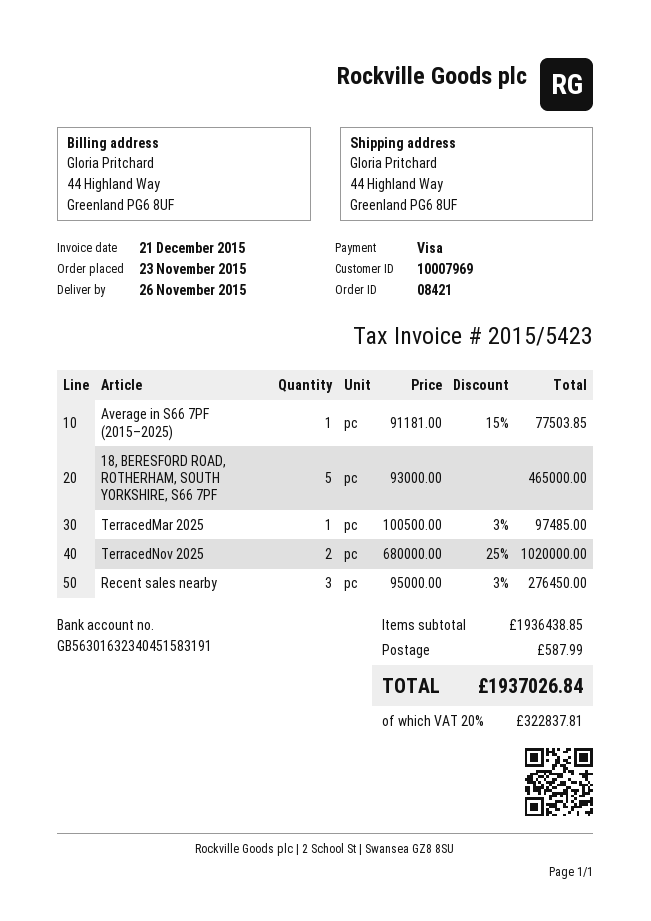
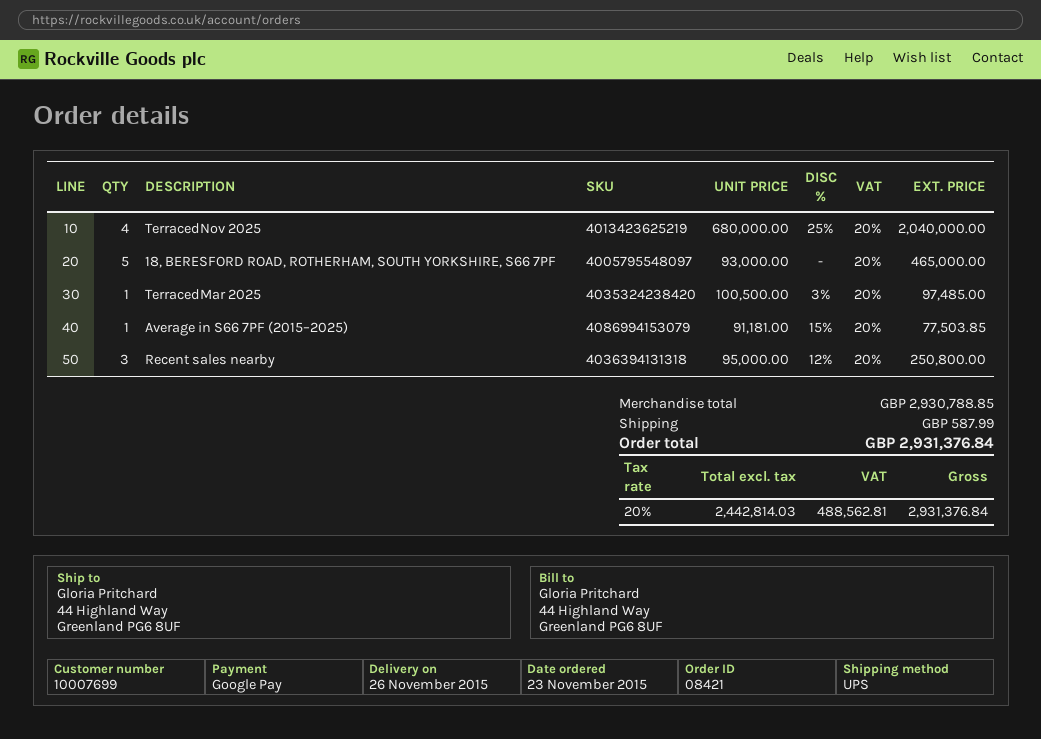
customer number: 10007969 -> 10007699
payment method: Visa -> Google Pay
TerracedNov 2025: 2 x 680000.00 - 25% = 1020000.00 -> 4 x 680000.00 - 25% = 2040000.00
Recent sales nearby: 3 x 95000.00 - 3% = 276450.00 -> 3 x 95000.00 - 12% = 250800.00
subtotal: 1936438.85 -> 2930788.85
tax: 20% = 322837.81 -> 20% = 488562.81
total: 1937026.84 -> 2931376.84

